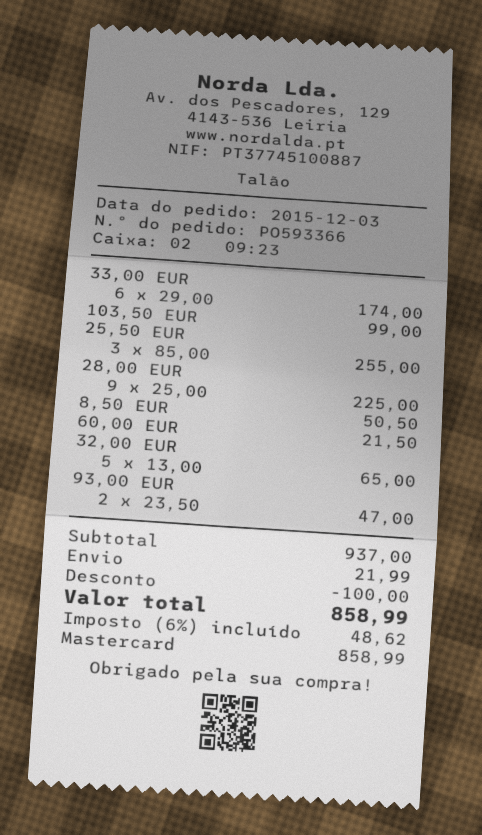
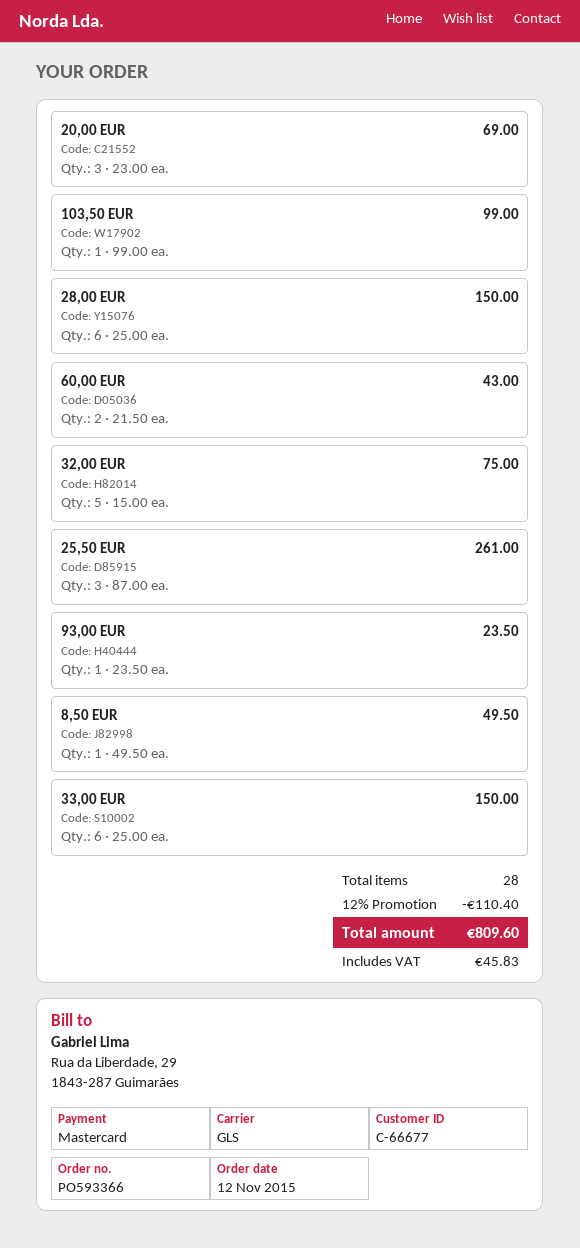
order date: 2015-12-03 -> 2015-11-12
33,00 EUR: 6 x 29.00 = 174.00 -> 6 x 25.00 = 150.00
25,50 EUR: 3 x 85.00 = 255.00 -> 3 x 87.00 = 261.00
28,00 EUR: 9 x 25.00 = 225.00 -> 6 x 25.00 = 150.00
8,50 EUR: 1 x 50.50 = 50.50 -> 1 x 49.50 = 49.50
60,00 EUR: 1 x 21.50 = 21.50 -> 2 x 21.50 = 43.00
32,00 EUR: 5 x 13.00 = 65.00 -> 5 x 15.00 = 75.00
93,00 EUR: 2 x 23.50 = 47.00 -> 1 x 23.50 = 23.50
20,00 EUR: none -> 3 x 23.00 = 69.00
discount: 100.00 -> 110.40
shipping: 21.99 -> none
tax: 48.62 -> 45.83
total: 858.99 -> 809.60

